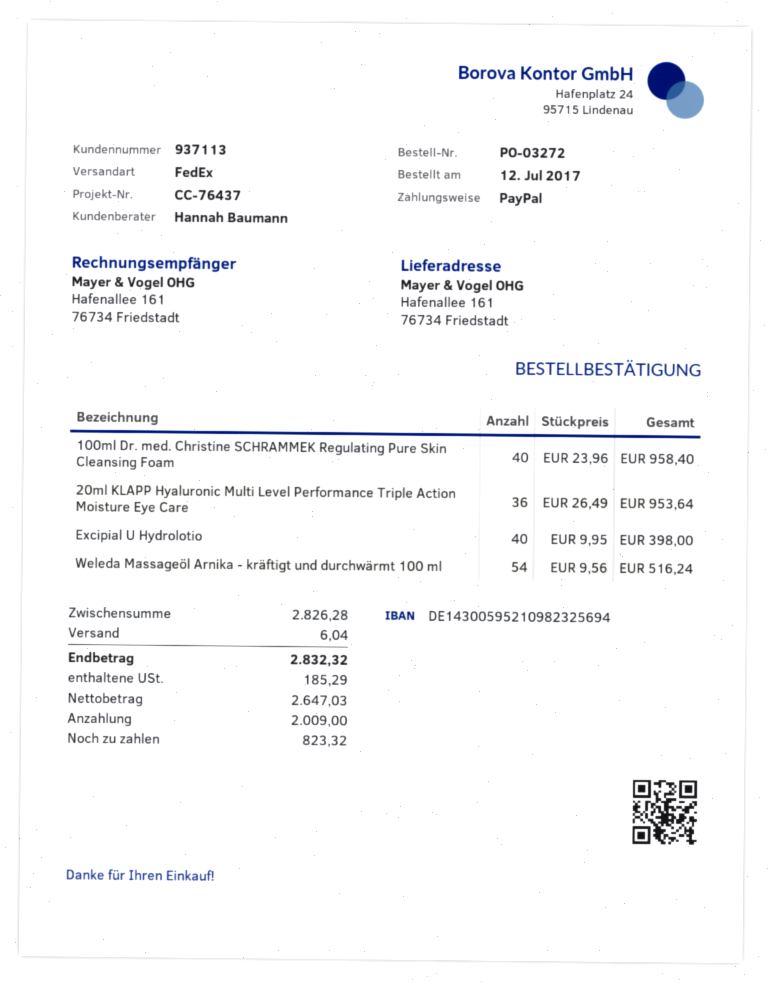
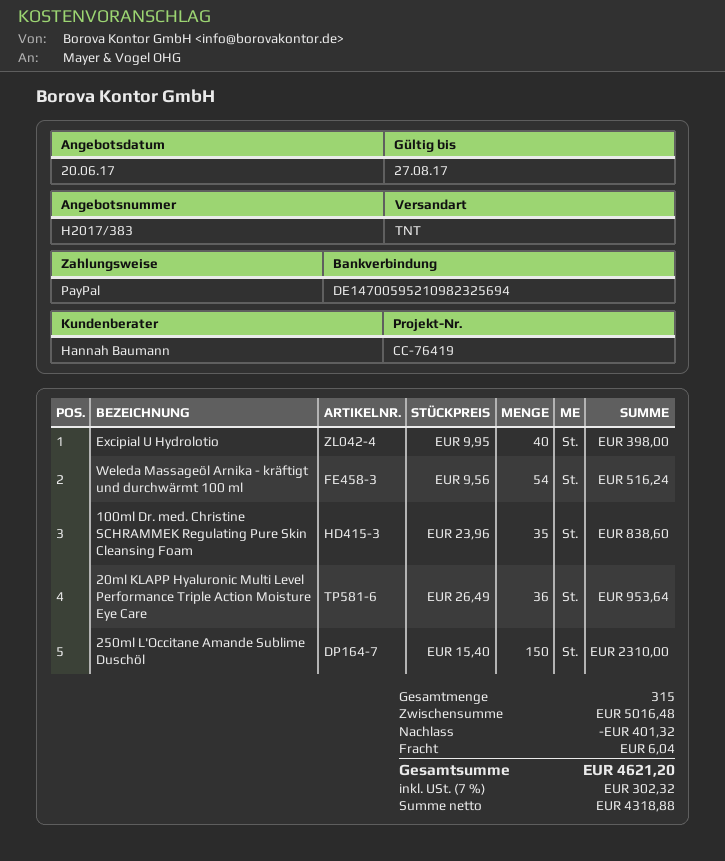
reference: CC-76437 -> CC-76419
bank account: DE14300595210982325694 -> DE14700595210982325694
shipping method: FedEx -> TNT
100ml Dr. med. Christine SCHRAMMEK Regulating Pure Skin Cleansing Foam: 40 x 23.96 = 958.40 -> 35 x 23.96 = 838.60
250ml L'Occitane Amande Sublime Duschöl: none -> 150 x 15.40 = 2310.00
subtotal: 2826.28 -> 5016.48
discount: none -> 401.32
net: 2647.03 -> 4318.88
tax: 185.29 -> 302.32
total: 2832.32 -> 4621.20

